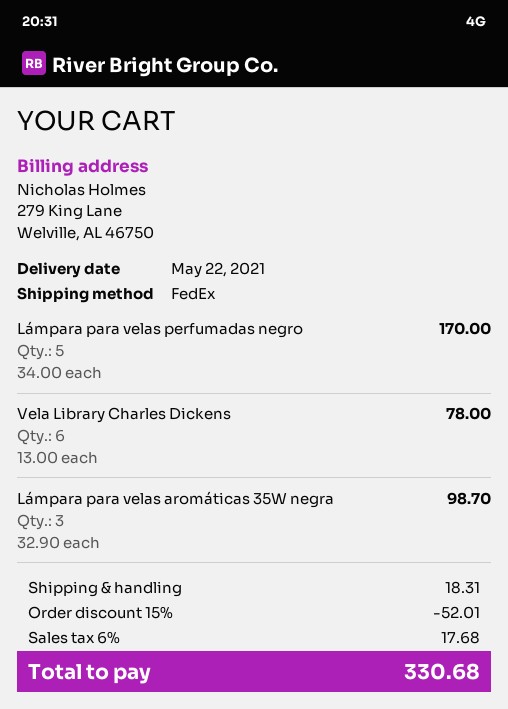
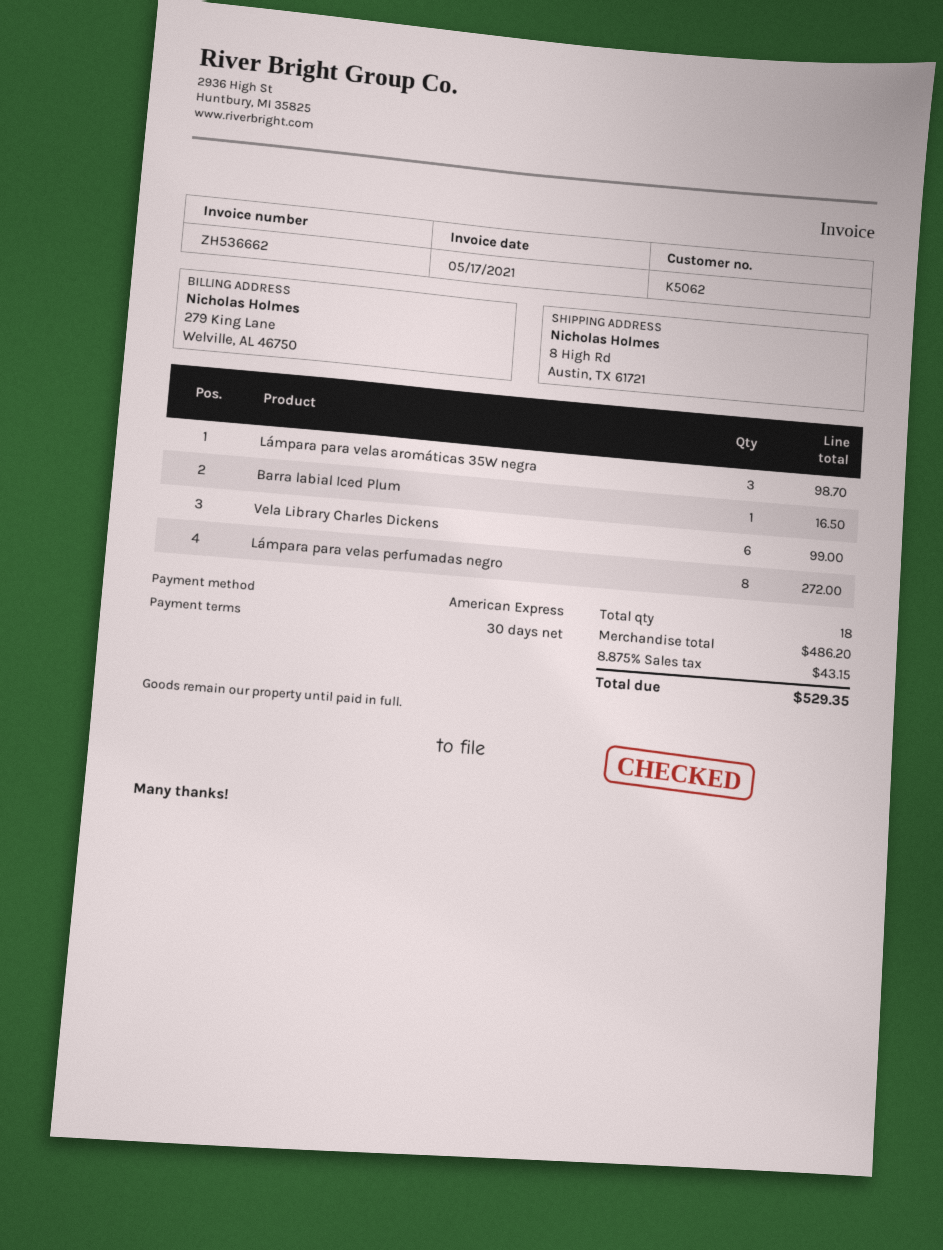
Lámpara para velas perfumadas negro: 5 for 170.00 -> 8 for 272.00
Vela Library Charles Dickens: 6 for 78.00 -> 6 for 99.00
Barra labial Iced Plum: none -> 1 for 16.50
discount: 15% = 52.01 -> none
shipping: 18.31 -> none
tax: 6% = 17.68 -> 8.875% = 43.15
total: 330.68 -> 529.35

